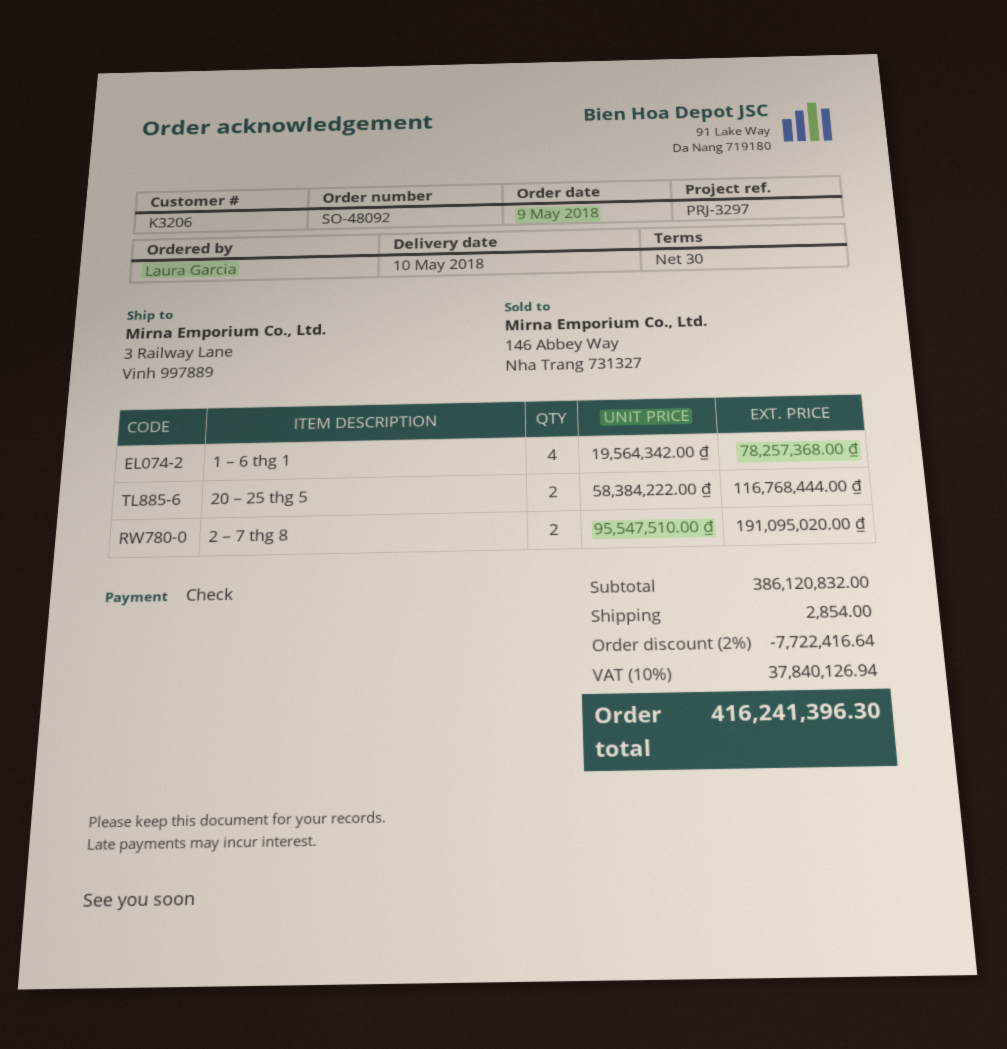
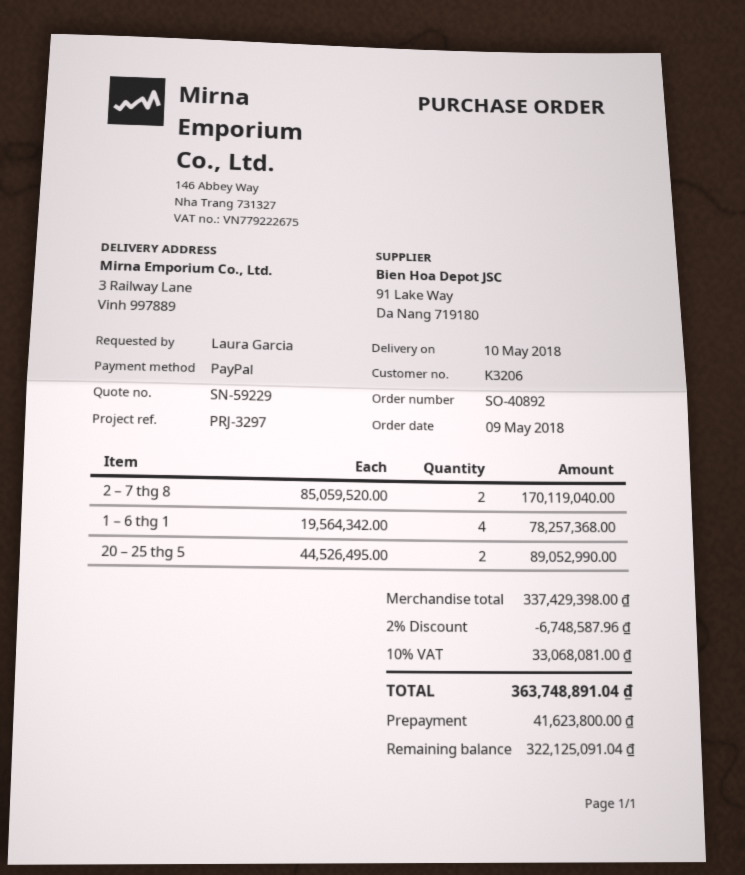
order number: SO-48092 -> SO-40892
payment method: cheque -> PayPal
20 – 25 thg 5: 2 x 58384222.00 = 116768444.00 -> 2 x 44526495.00 = 89052990.00
2 – 7 thg 8: 2 x 95547510.00 = 191095020.00 -> 2 x 85059520.00 = 170119040.00
subtotal: 386120832.00 -> 337429398.00
discount: 2% = 7722416.64 -> 2% = 6748587.96
shipping: 2854.00 -> none
tax: 10% = 37840126.94 -> 10% = 33068081.00
total: 416241396.30 -> 363748891.04

